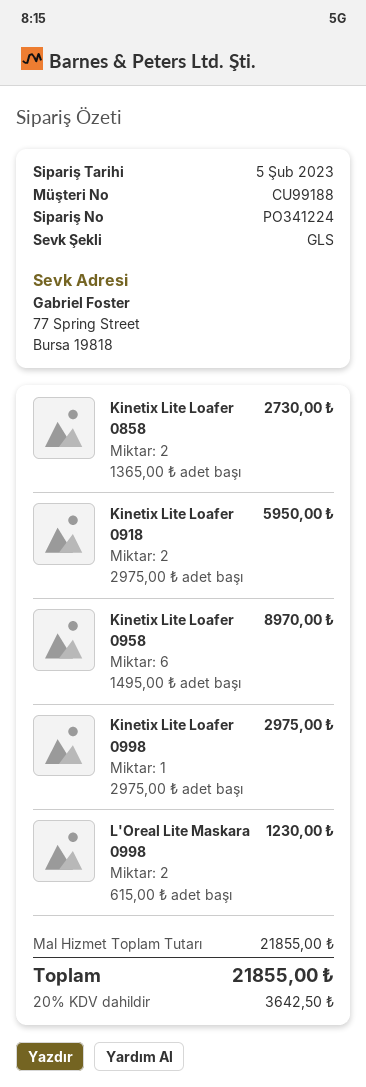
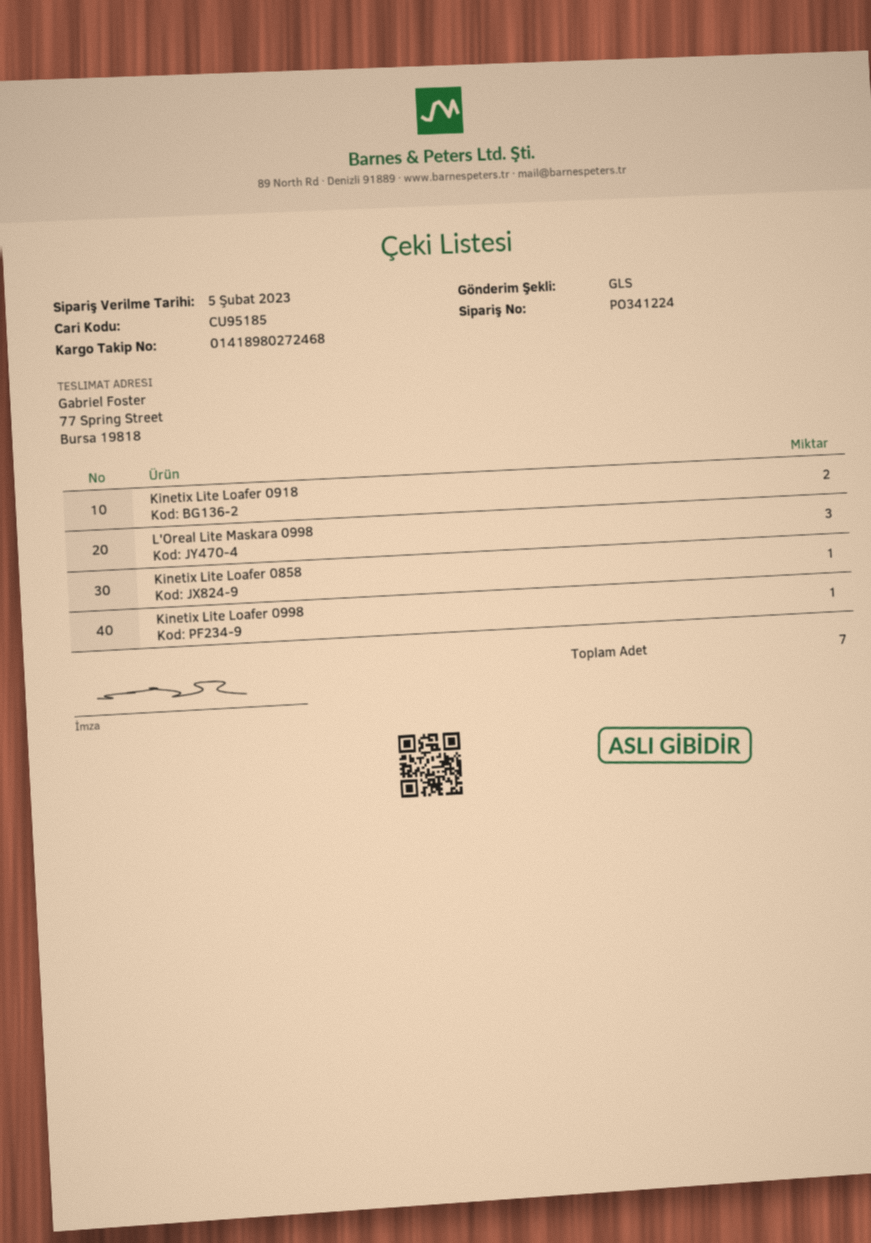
customer number: CU99188 -> CU95185
Kinetix Lite Loafer 0858: 2 -> 1
Kinetix Lite Loafer 0958: 6 -> none
L'Oreal Lite Maskara 0998: 2 -> 3

